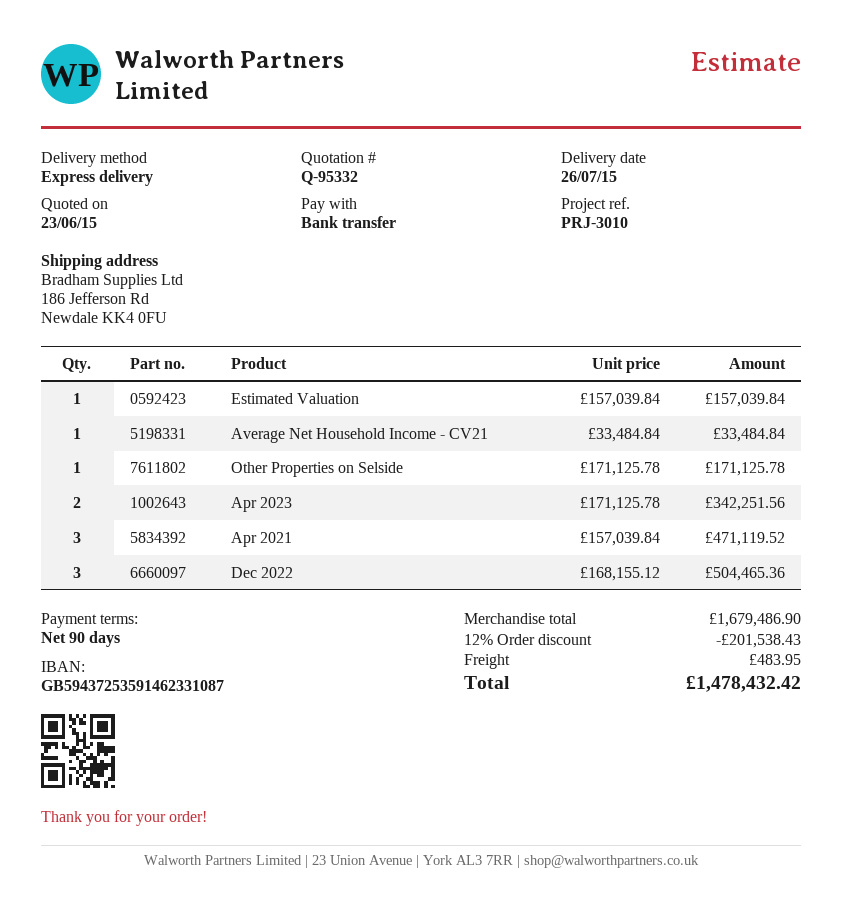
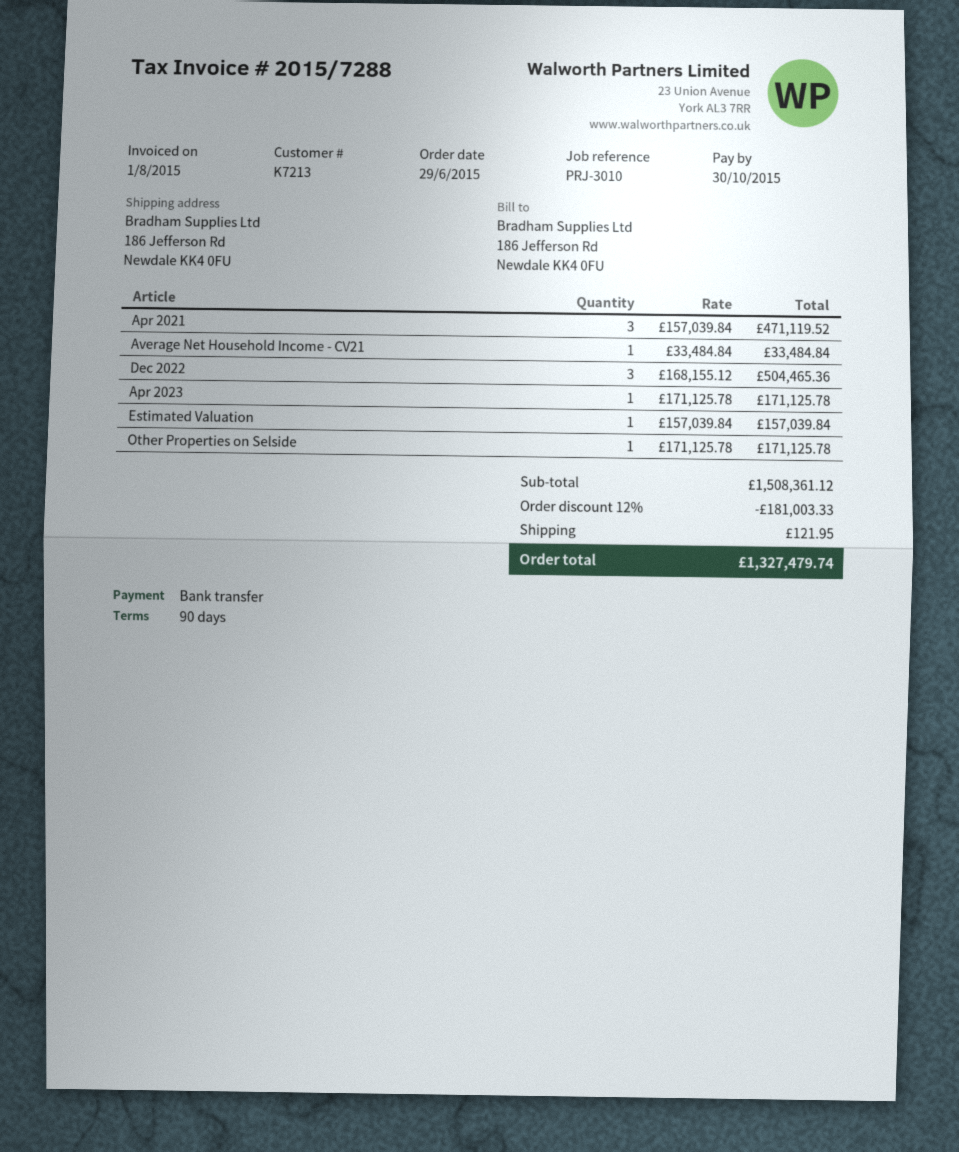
Apr 2023: 2 x 171125.78 = 342251.56 -> 1 x 171125.78 = 171125.78
subtotal: 1679486.90 -> 1508361.12
discount: 12% = 201538.43 -> 12% = 181003.33
shipping: 483.95 -> 121.95
total: 1478432.42 -> 1327479.74

